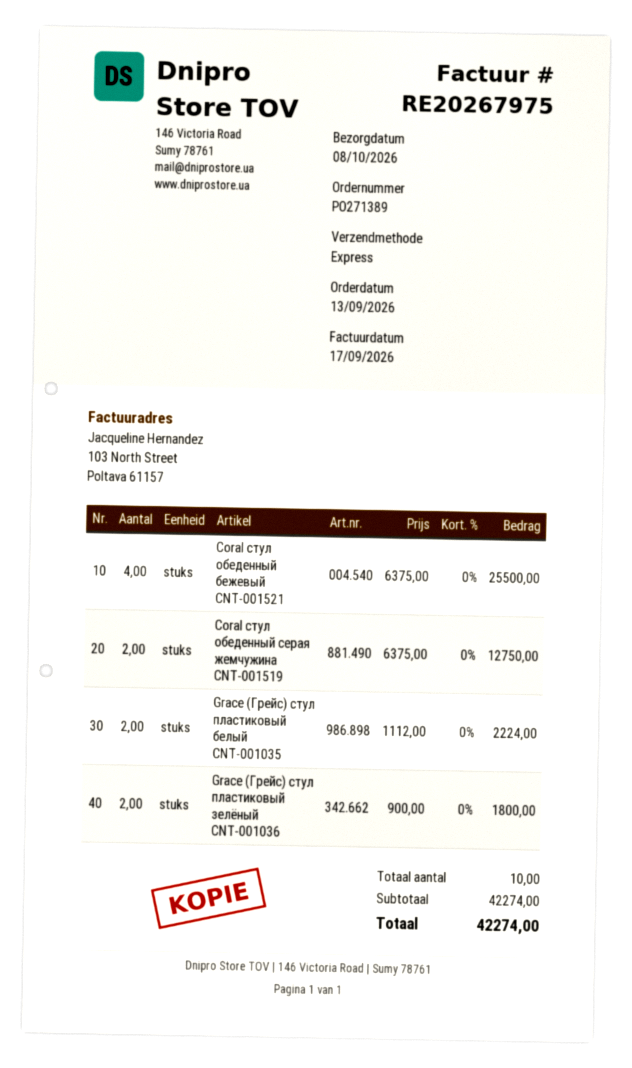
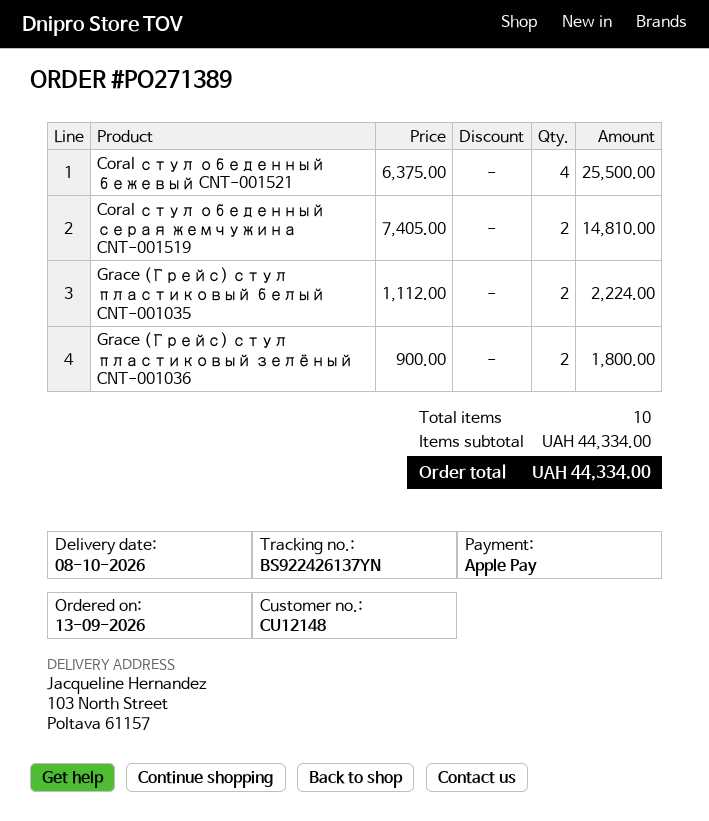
Coral стул обеденный серая жемчужина CNT-001519: 2 x 6375.00 = 12750.00 -> 2 x 7405.00 = 14810.00
subtotal: 42274.00 -> 44334.00
total: 42274.00 -> 44334.00

